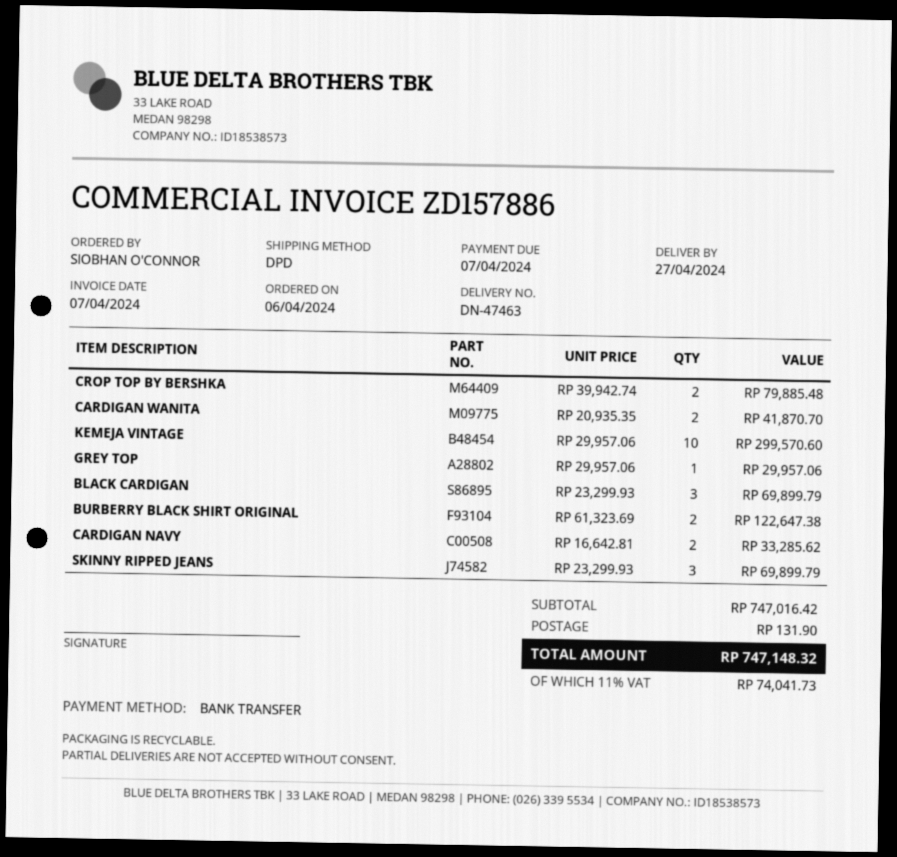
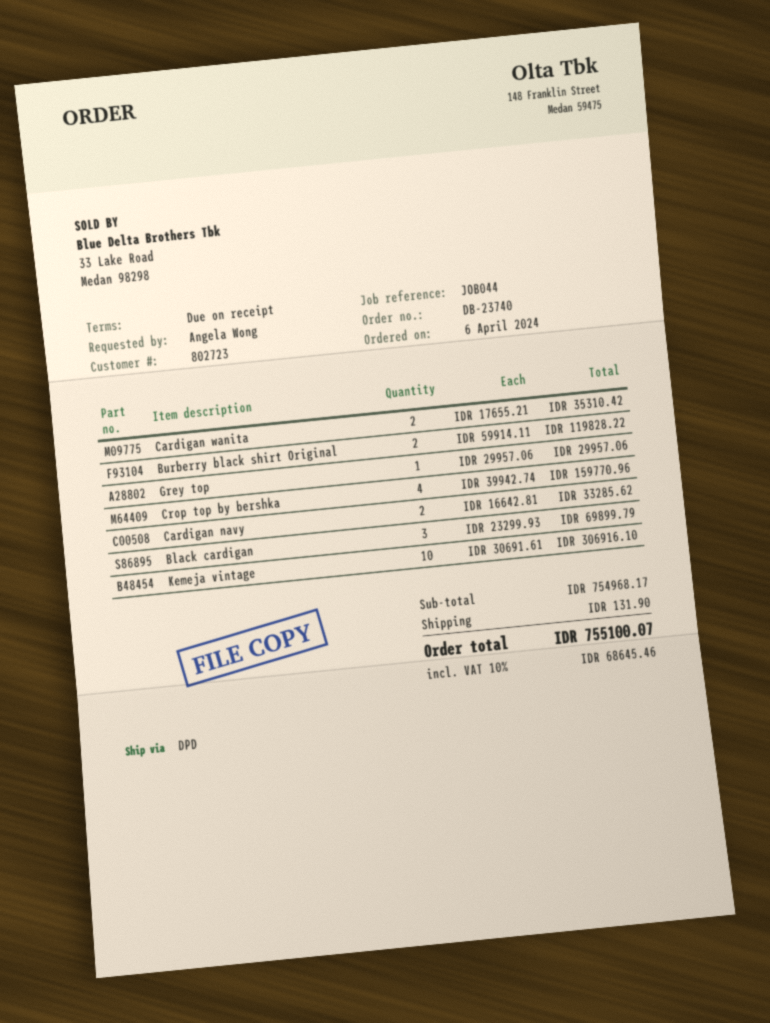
ordered by: SIOBHAN O'CONNOR -> Angela Wong
CROP TOP BY BERSHKA: 2 x 39942.74 = 79885.48 -> 4 x 39942.74 = 159770.96
CARDIGAN WANITA: 2 x 20935.35 = 41870.70 -> 2 x 17655.21 = 35310.42
KEMEJA VINTAGE: 10 x 29957.06 = 299570.60 -> 10 x 30691.61 = 306916.10
BURBERRY BLACK SHIRT ORIGINAL: 2 x 61323.69 = 122647.38 -> 2 x 59914.11 = 119828.22
SKINNY RIPPED JEANS: 3 x 23299.93 = 69899.79 -> none
subtotal: 747016.42 -> 754968.17
tax: 11% = 74041.73 -> 10% = 68645.46
total: 747148.32 -> 755100.07

